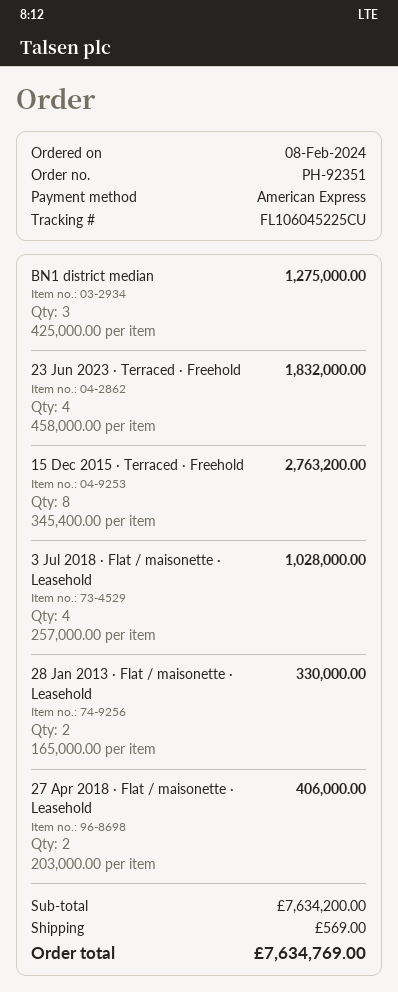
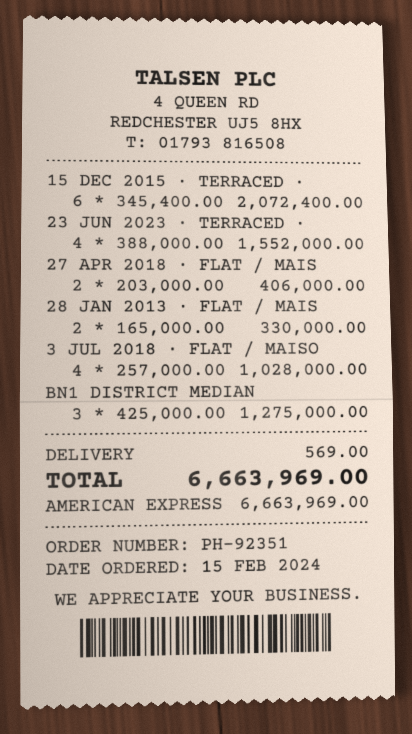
order date: 2024-02-08 -> 2024-02-15
23 Jun 2023 · Terraced · Freehold: 4 x 458000.00 = 1832000.00 -> 4 x 388000.00 = 1552000.00
15 Dec 2015 · Terraced · Freehold: 8 x 345400.00 = 2763200.00 -> 6 x 345400.00 = 2072400.00
total: 7634769.00 -> 6663969.00

